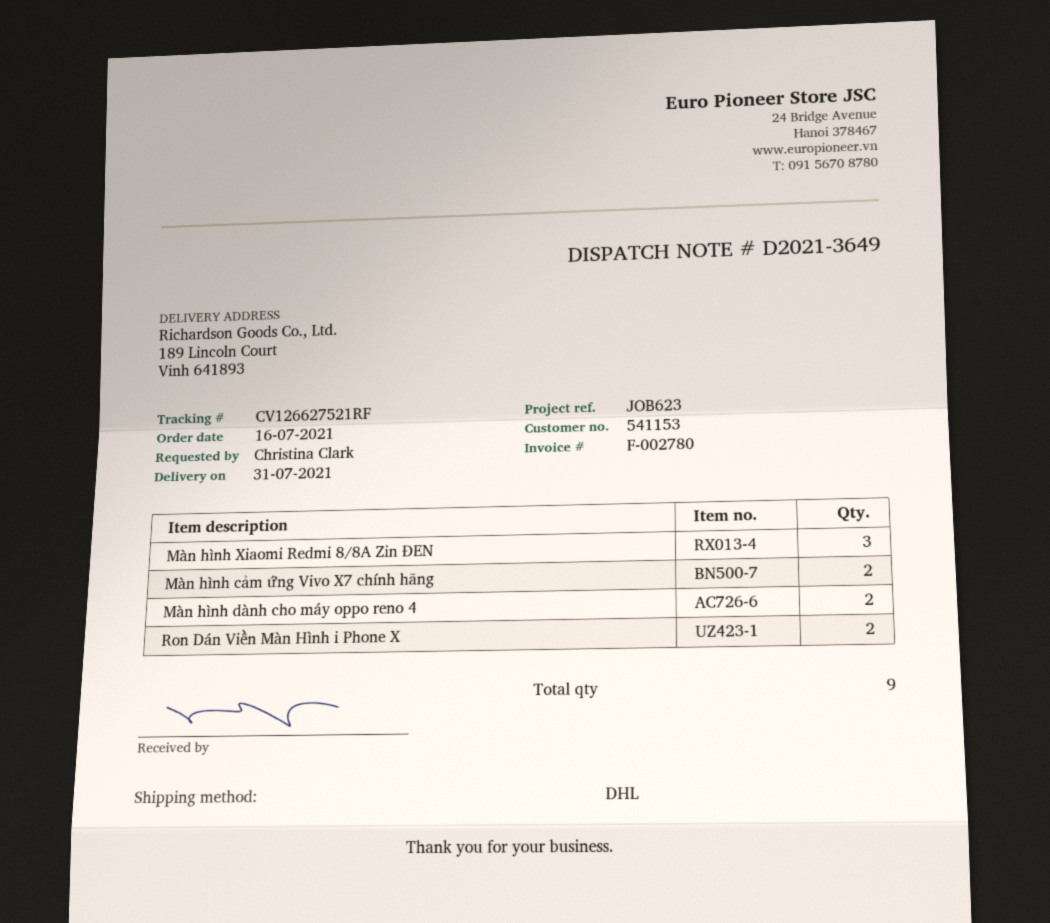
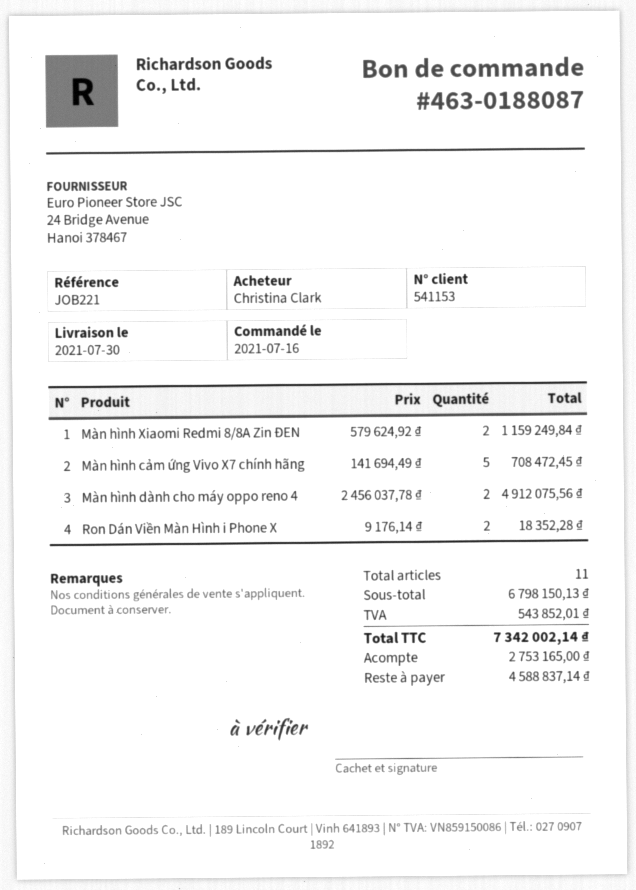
delivery date: 2021-07-31 -> 2021-07-30
reference: JOB623 -> JOB221
Màn hình Xiaomi Redmi 8/8A Zin ĐEN: 3 -> 2
Màn hình cảm ứng Vivo X7 chính hãng: 2 -> 5
total quantity: 9 -> 11

